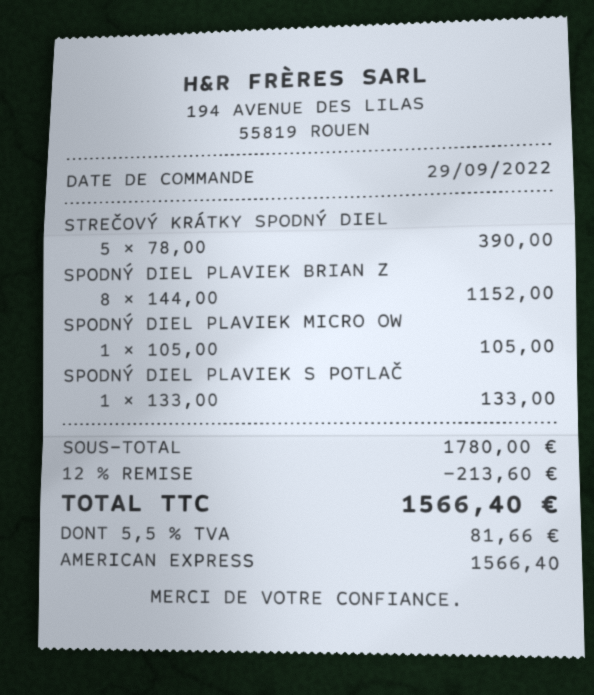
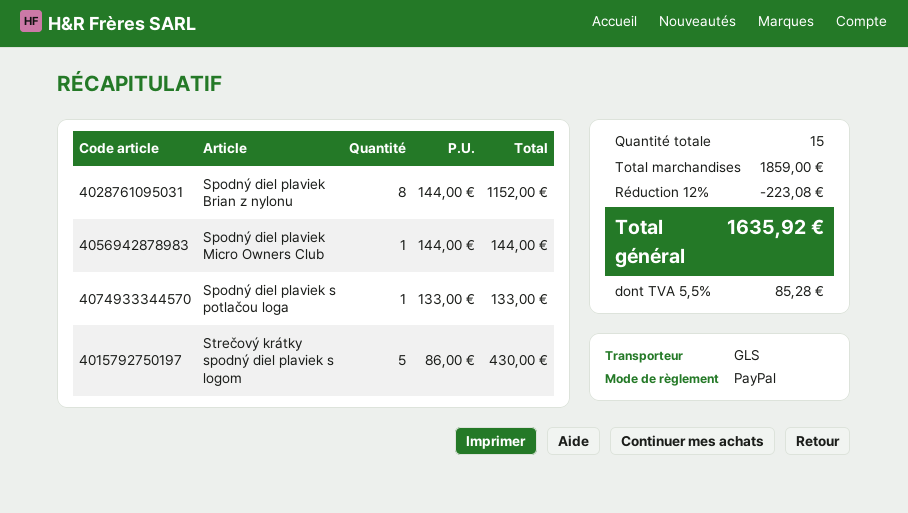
payment method: American Express -> PayPal
STREČOVÝ KRÁTKY SPODNÝ DIEL: 5 x 78.00 = 390.00 -> 5 x 86.00 = 430.00
SPODNÝ DIEL PLAVIEK MICRO OW: 1 x 105.00 = 105.00 -> 1 x 144.00 = 144.00
subtotal: 1780.00 -> 1859.00
discount: 12% = 213.60 -> 12% = 223.08
tax: 5.5% = 81.66 -> 5.5% = 85.28
total: 1566.40 -> 1635.92

